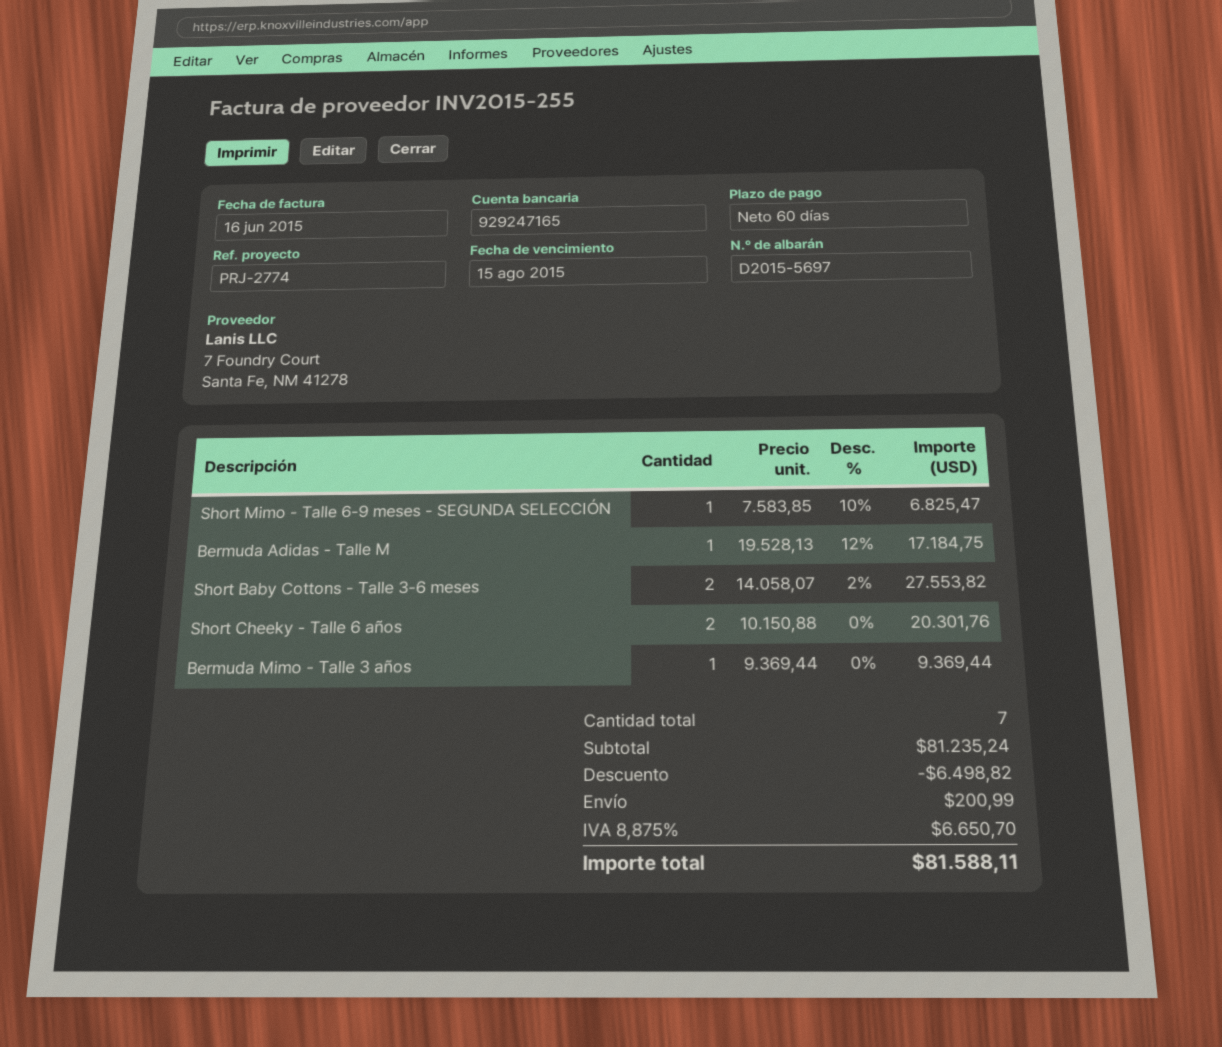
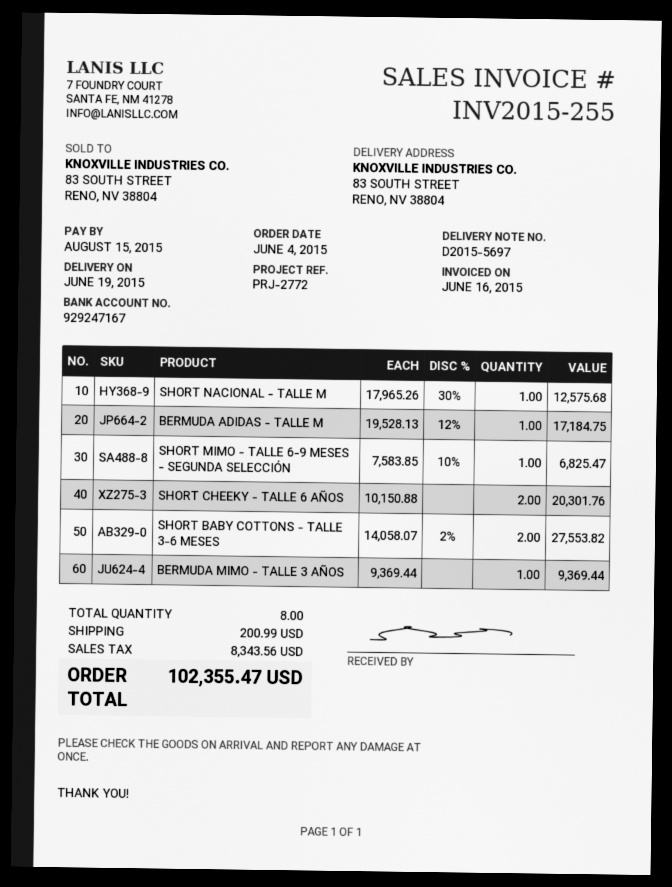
reference: PRJ-2774 -> PRJ-2772
bank account: 929247165 -> 929247167
SHORT NACIONAL - TALLE M: none -> 1 x 17965.26 - 30% = 12575.68
total quantity: 7 -> 8
discount: 6498.82 -> none
tax: 6650.70 -> 8343.56
total: 81588.11 -> 102355.47

